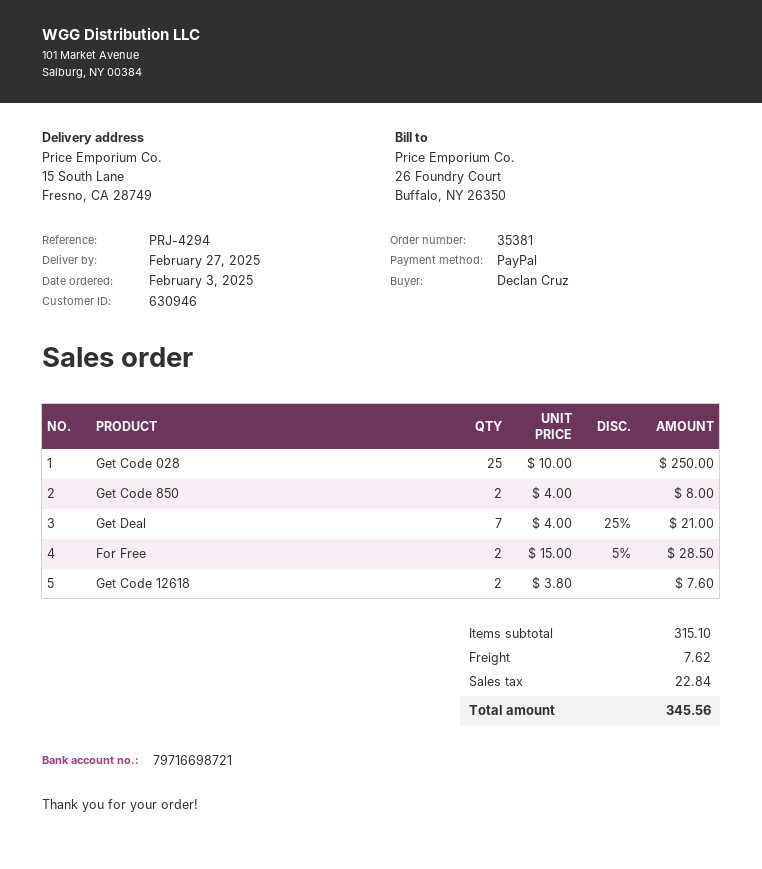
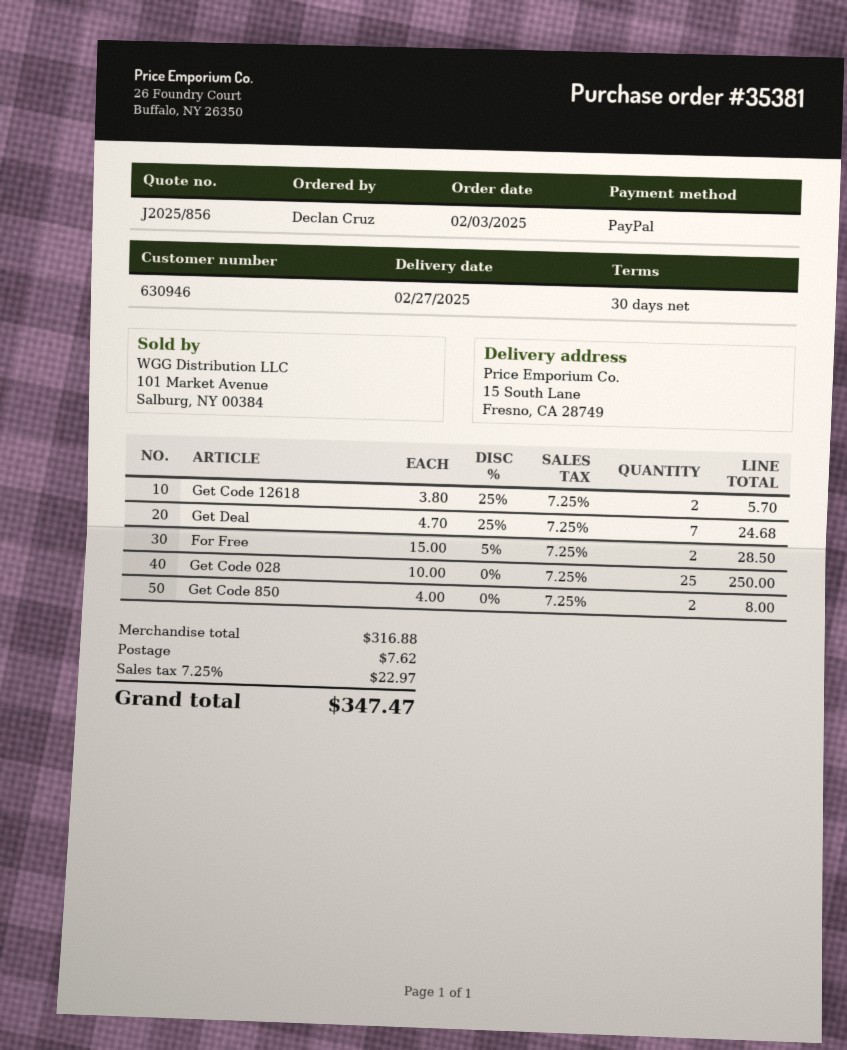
Get Deal: 7 x 4.00 - 25% = 21.00 -> 7 x 4.70 - 25% = 24.68
Get Code 12618: 2 x 3.80 = 7.60 -> 2 x 3.80 - 25% = 5.70
subtotal: 315.10 -> 316.88
tax: 22.84 -> 22.97
total: 345.56 -> 347.47

